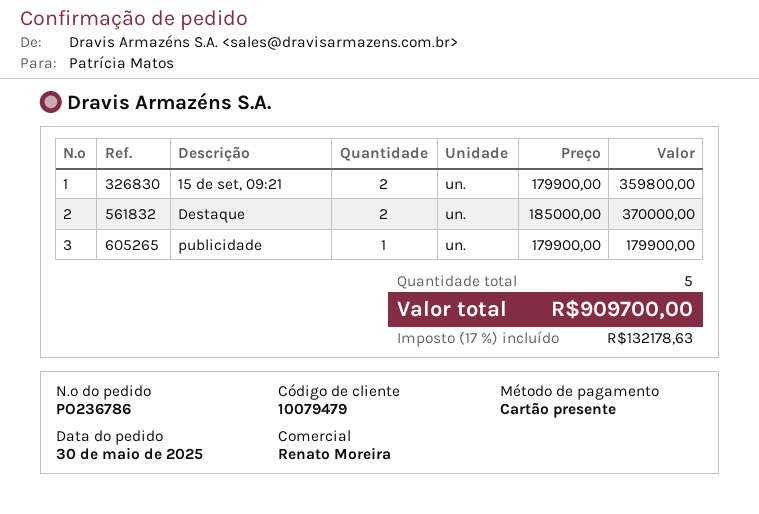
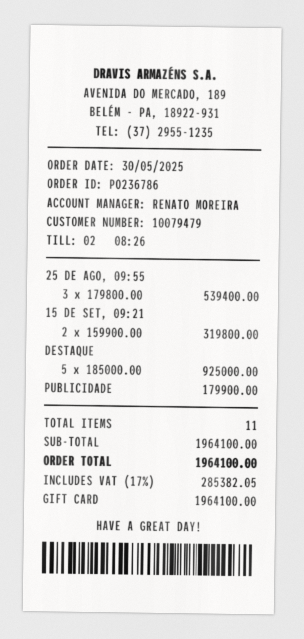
15 de set, 09:21: 2 x 179900.00 = 359800.00 -> 2 x 159900.00 = 319800.00
Destaque: 2 x 185000.00 = 370000.00 -> 5 x 185000.00 = 925000.00
25 DE AGO, 09:55: none -> 3 x 179800.00 = 539400.00
total quantity: 5 -> 11
tax: 17% = 132178.63 -> 17% = 285382.05
total: 909700.00 -> 1964100.00

